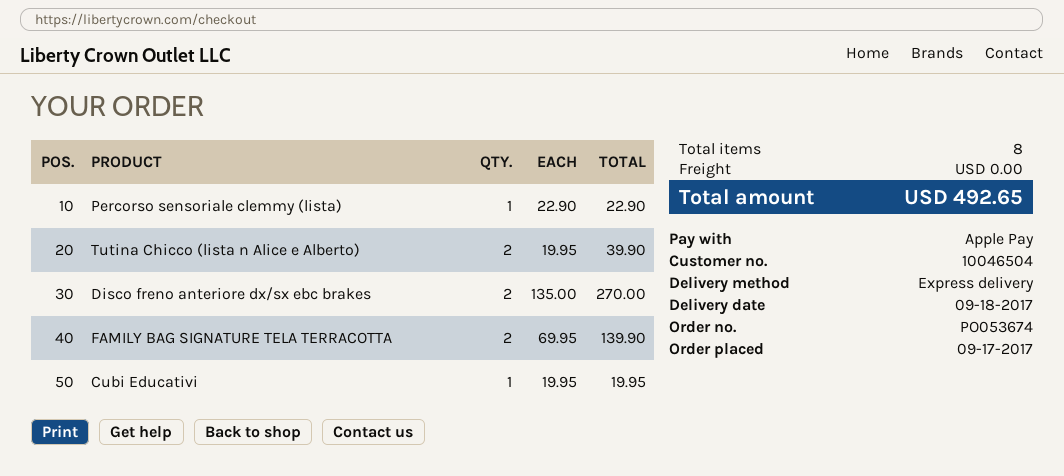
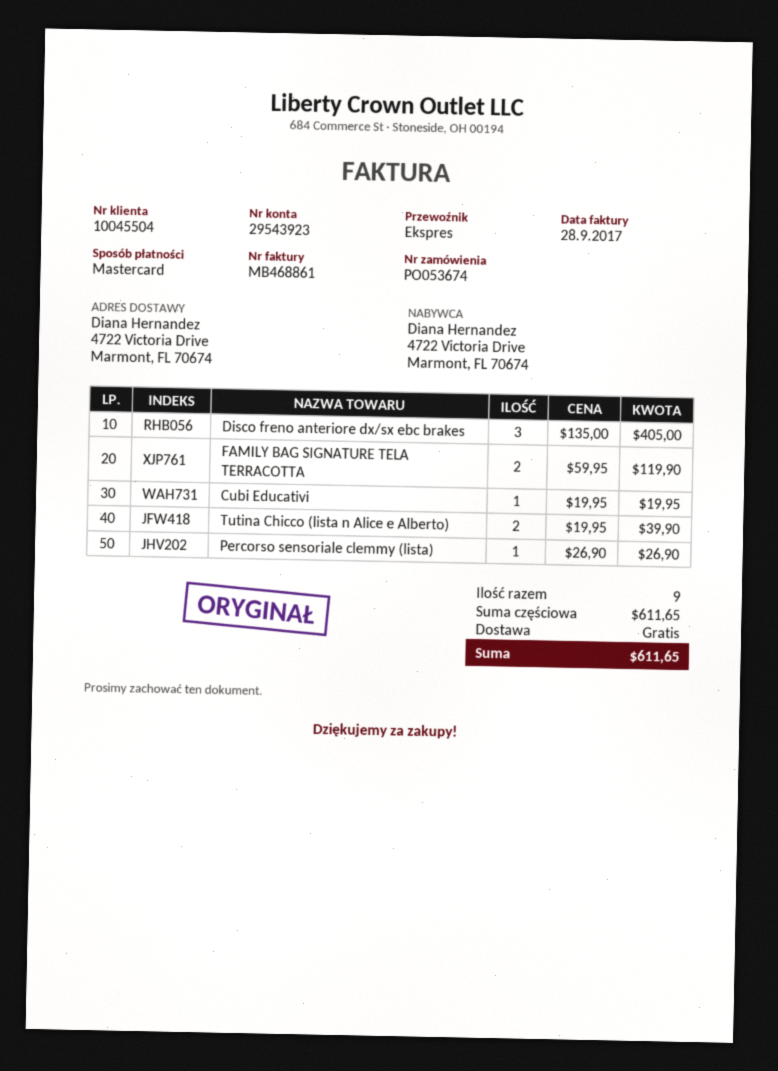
customer number: 10046504 -> 10045504
payment method: Apple Pay -> Mastercard
Percorso sensoriale clemmy (lista): 1 x 22.90 = 22.90 -> 1 x 26.90 = 26.90
Disco freno anteriore dx/sx ebc brakes: 2 x 135.00 = 270.00 -> 3 x 135.00 = 405.00
FAMILY BAG SIGNATURE TELA TERRACOTTA: 2 x 69.95 = 139.90 -> 2 x 59.95 = 119.90
total quantity: 8 -> 9
total: 492.65 -> 611.65

